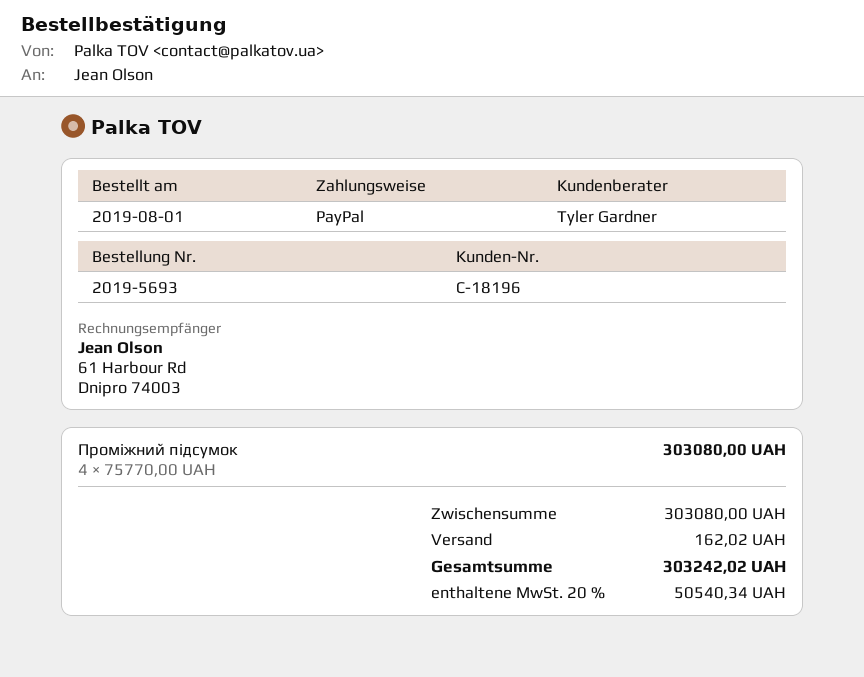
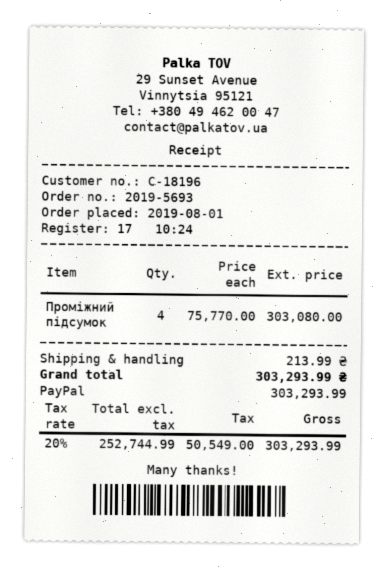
shipping: 162.02 -> 213.99
tax: 20% = 50540.34 -> 20% = 50549.00
total: 303242.02 -> 303293.99

